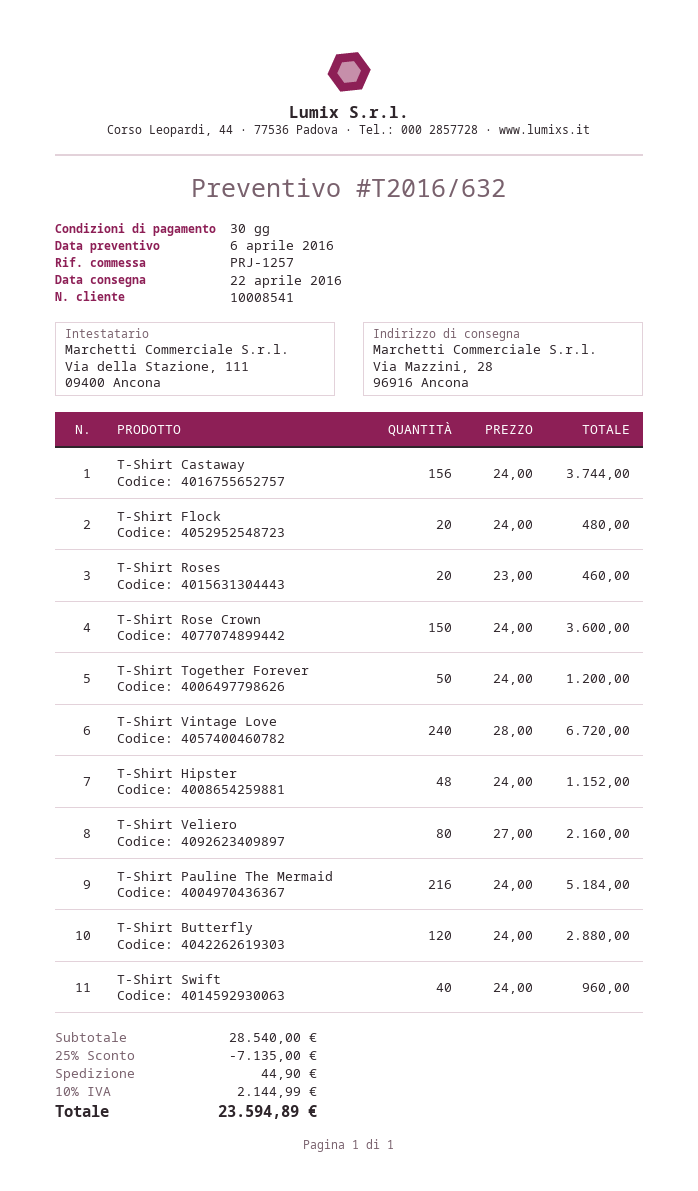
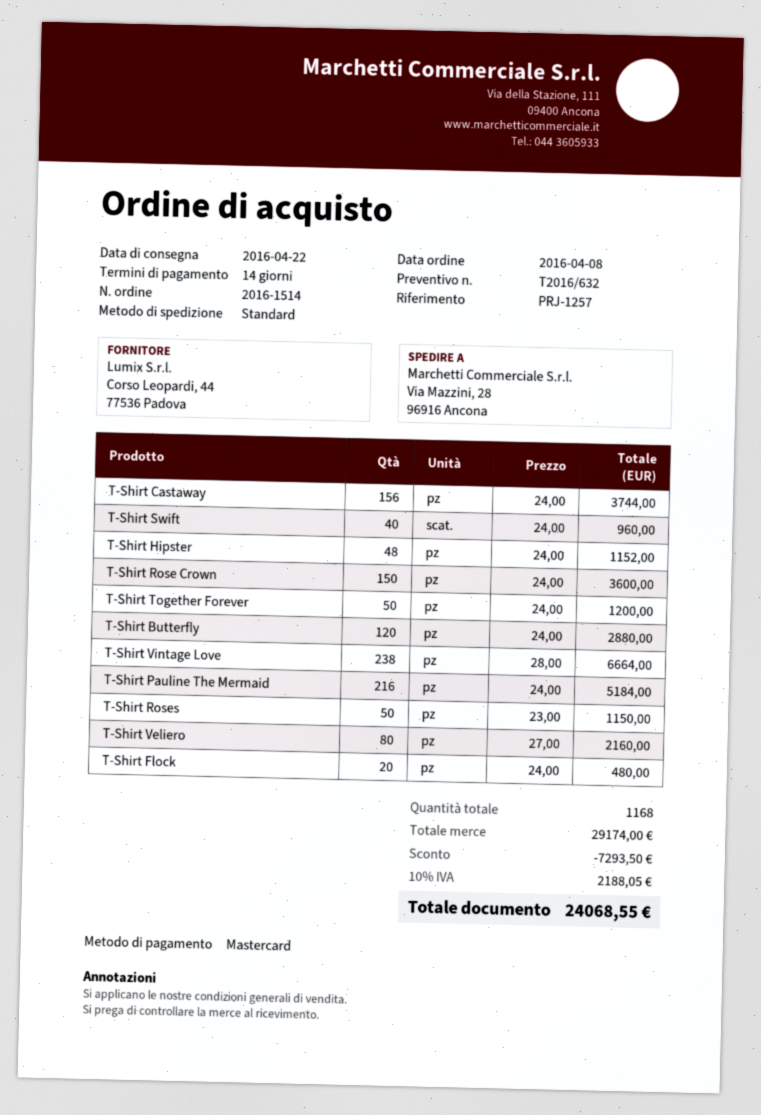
payment terms: 30 days -> 14 days
T-Shirt Roses: 20 x 23.00 = 460.00 -> 50 x 23.00 = 1150.00
T-Shirt Vintage Love: 240 x 28.00 = 6720.00 -> 238 x 28.00 = 6664.00
subtotal: 28540.00 -> 29174.00
discount: 7135.00 -> 7293.50
shipping: 44.90 -> none
tax: 10% = 2144.99 -> 10% = 2188.05
total: 23594.89 -> 24068.55

